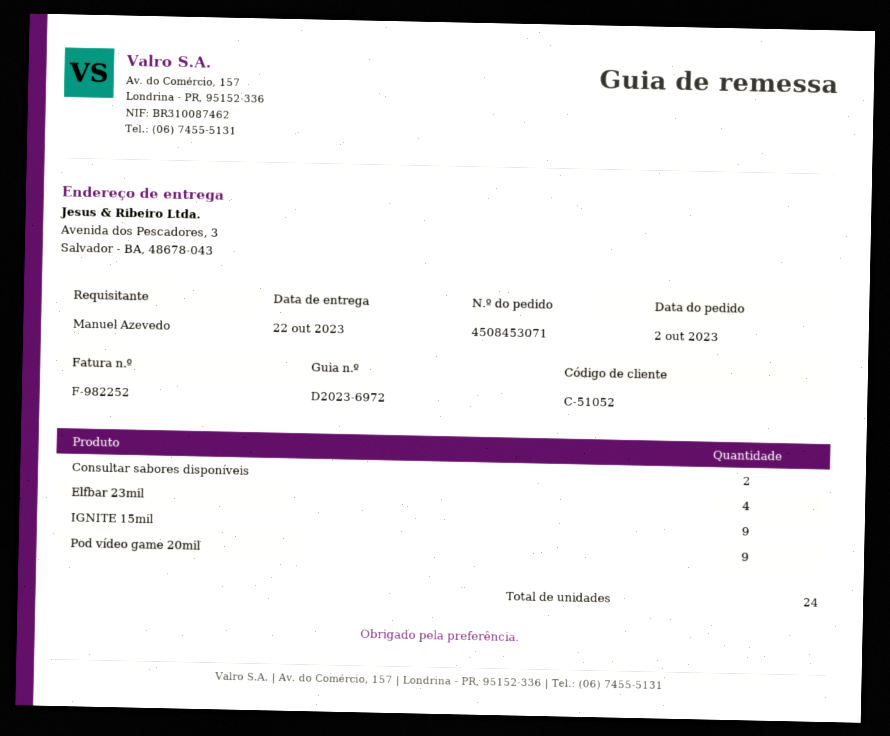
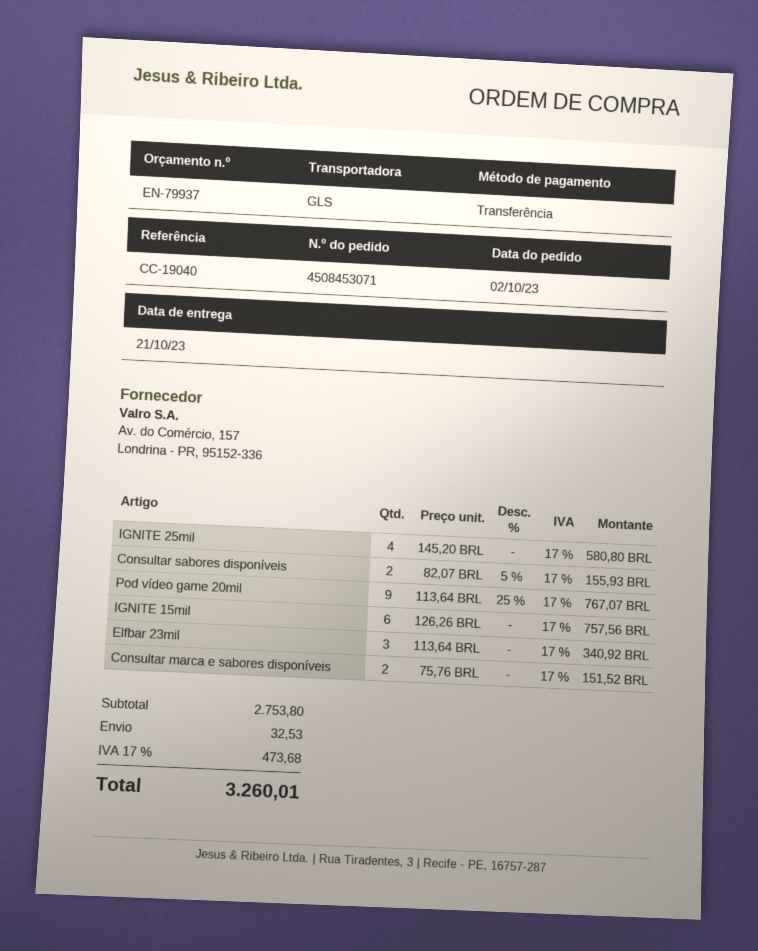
delivery date: 2023-10-22 -> 2023-10-21
Elfbar 23mil: 4 -> 3
IGNITE 15mil: 9 -> 6
IGNITE 25mil: none -> 4
Consultar marca e sabores disponíveis: none -> 2

